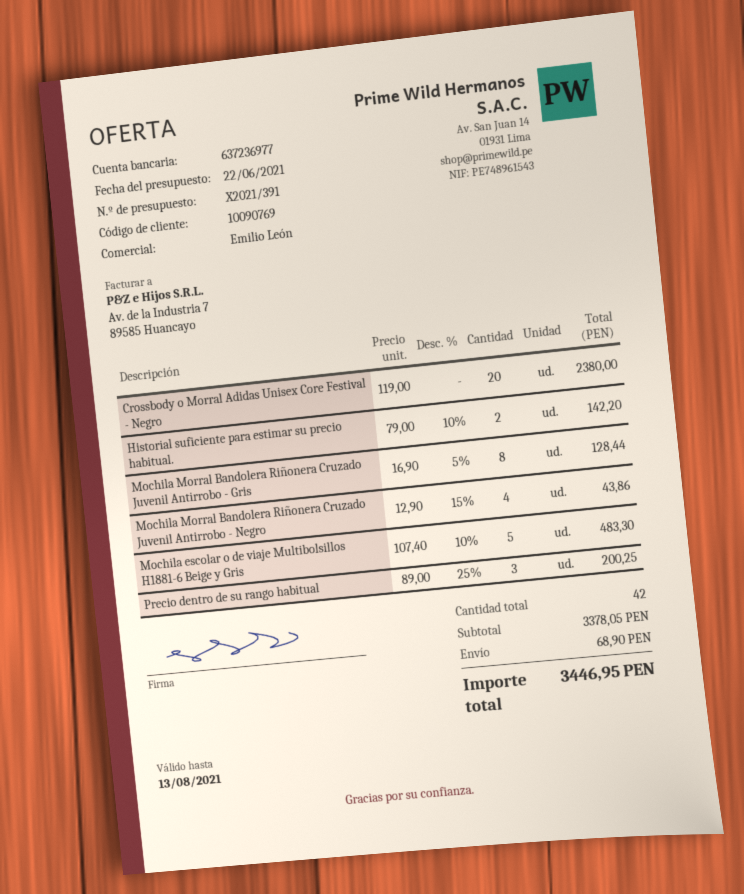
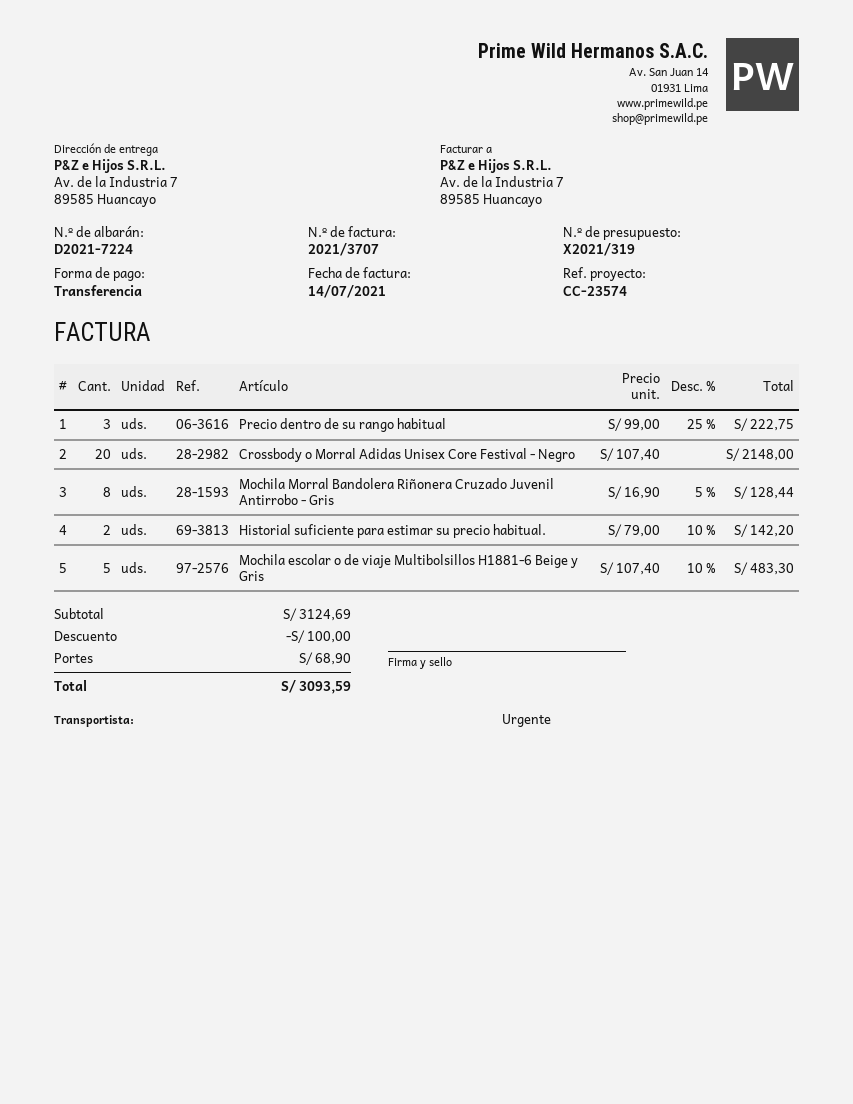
quote number: X2021/391 -> X2021/319
Crossbody o Morral Adidas Unisex Core Festival - Negro: 20 x 119.00 = 2380.00 -> 20 x 107.40 = 2148.00
Mochila Morral Bandolera Riñonera Cruzado Juvenil Antirrobo - Negro: 4 x 12.90 - 15% = 43.86 -> none
Precio dentro de su rango habitual: 3 x 89.00 - 25% = 200.25 -> 3 x 99.00 - 25% = 222.75
subtotal: 3378.05 -> 3124.69
discount: none -> 100.00
total: 3446.95 -> 3093.59

